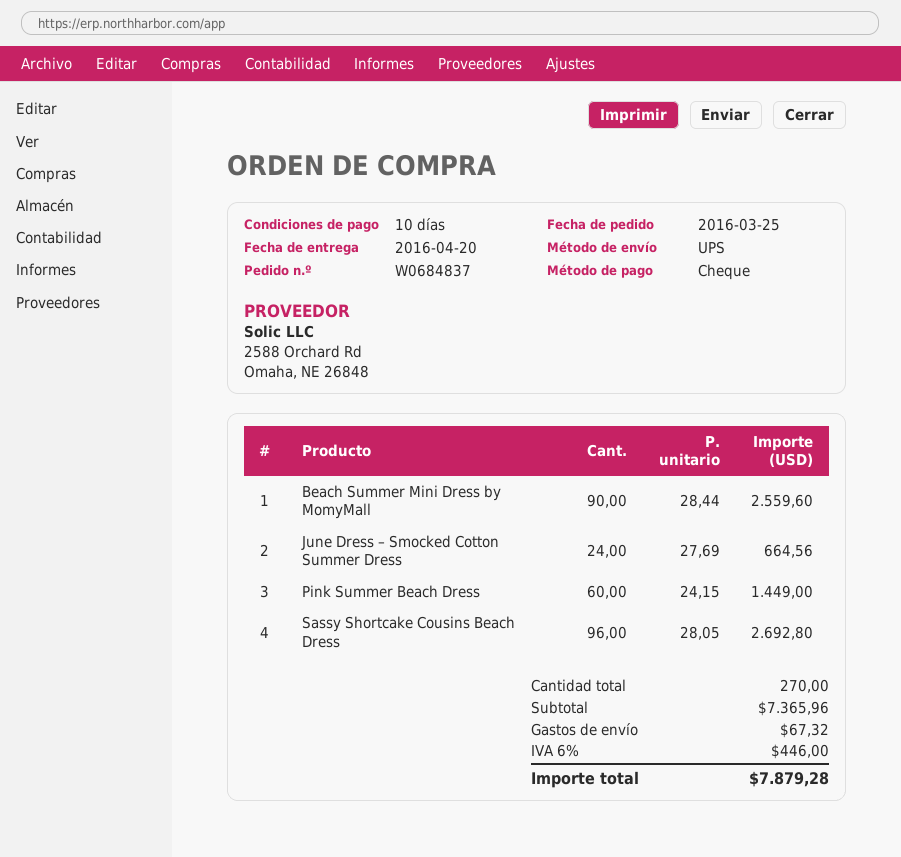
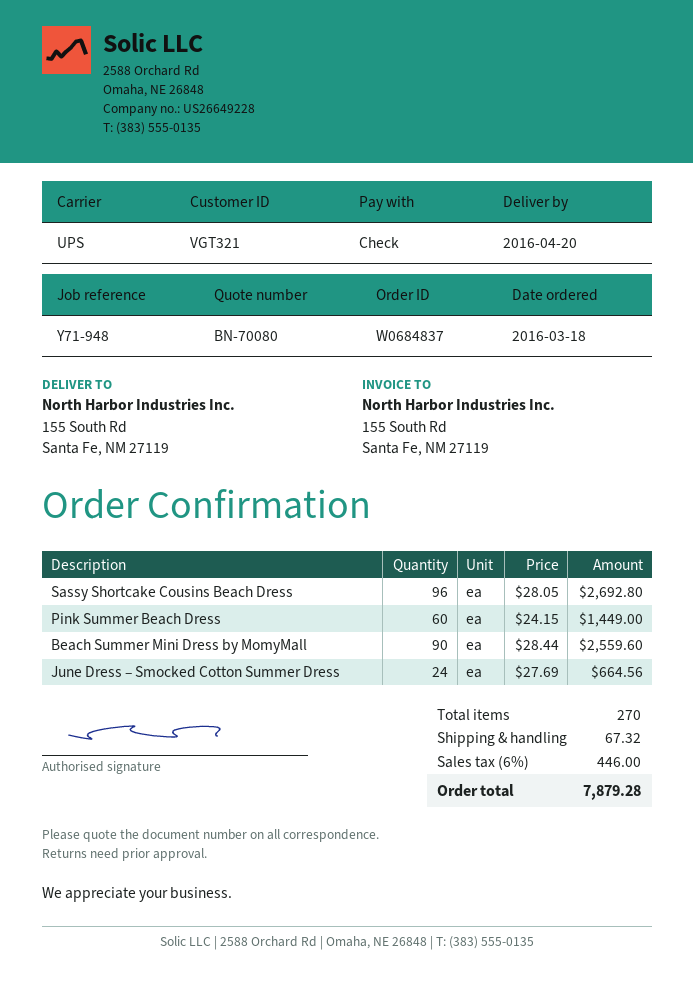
order date: 2016-03-25 -> 2016-03-18

